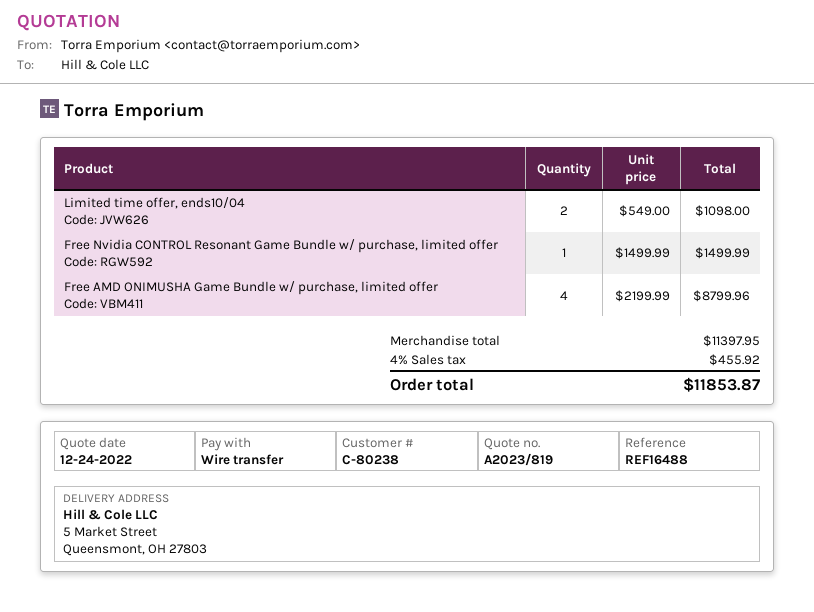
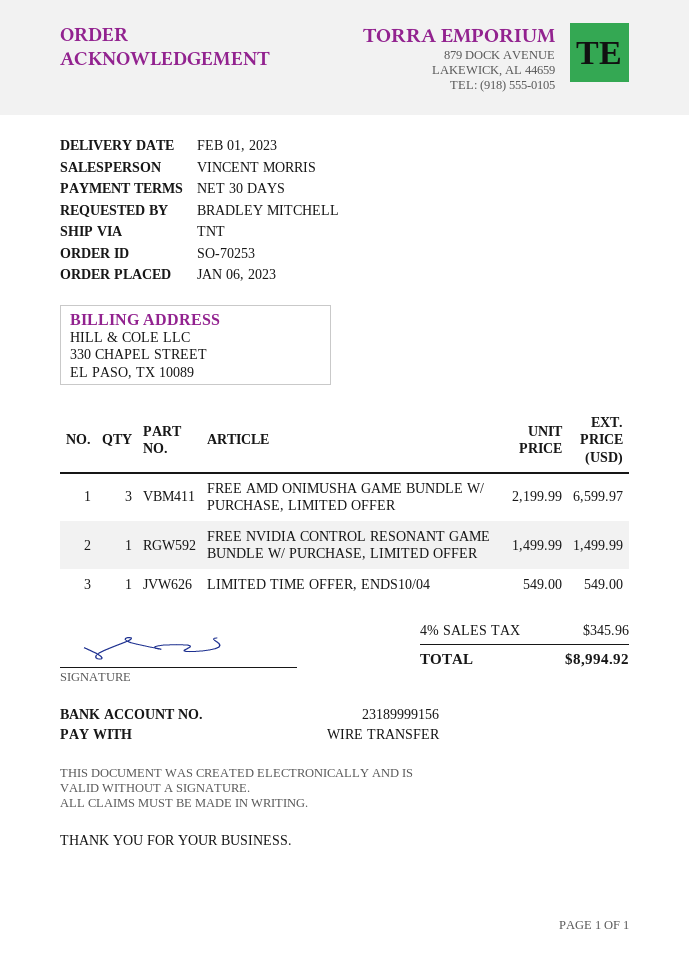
Limited time offer, ends10/04: 2 x 549.00 = 1098.00 -> 1 x 549.00 = 549.00
Free AMD ONIMUSHA Game Bundle w/ purchase, limited offer: 4 x 2199.99 = 8799.96 -> 3 x 2199.99 = 6599.97
tax: 4% = 455.92 -> 4% = 345.96
total: 11853.87 -> 8994.92

